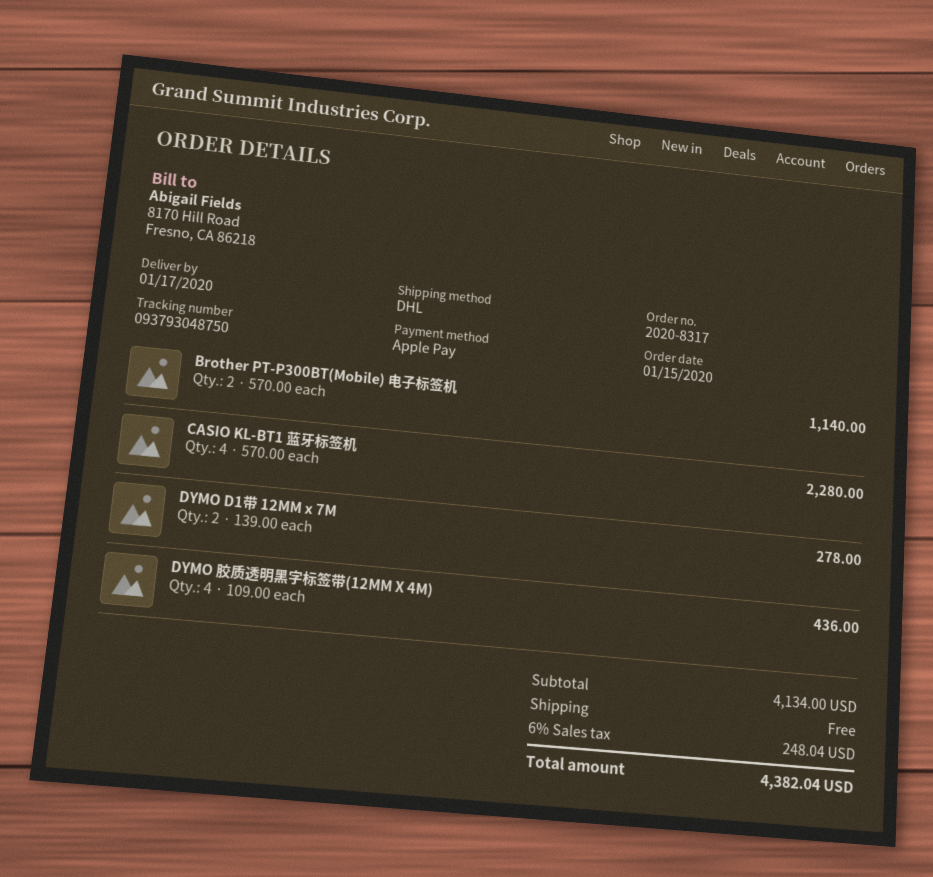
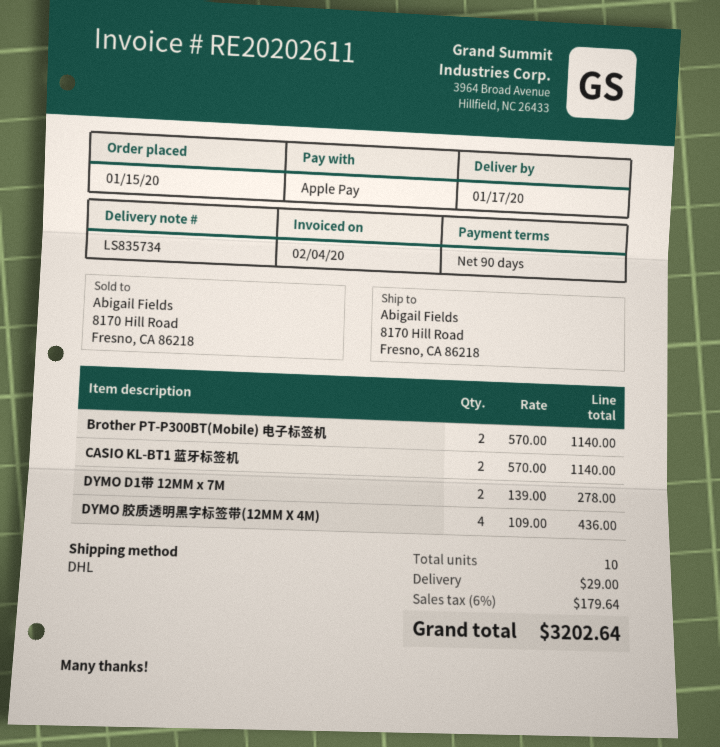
CASIO KL-BT1 蓝牙标签机: 4 x 570.00 = 2280.00 -> 2 x 570.00 = 1140.00
shipping: 0.00 -> 29.00
tax: 6% = 248.04 -> 6% = 179.64
total: 4382.04 -> 3202.64

